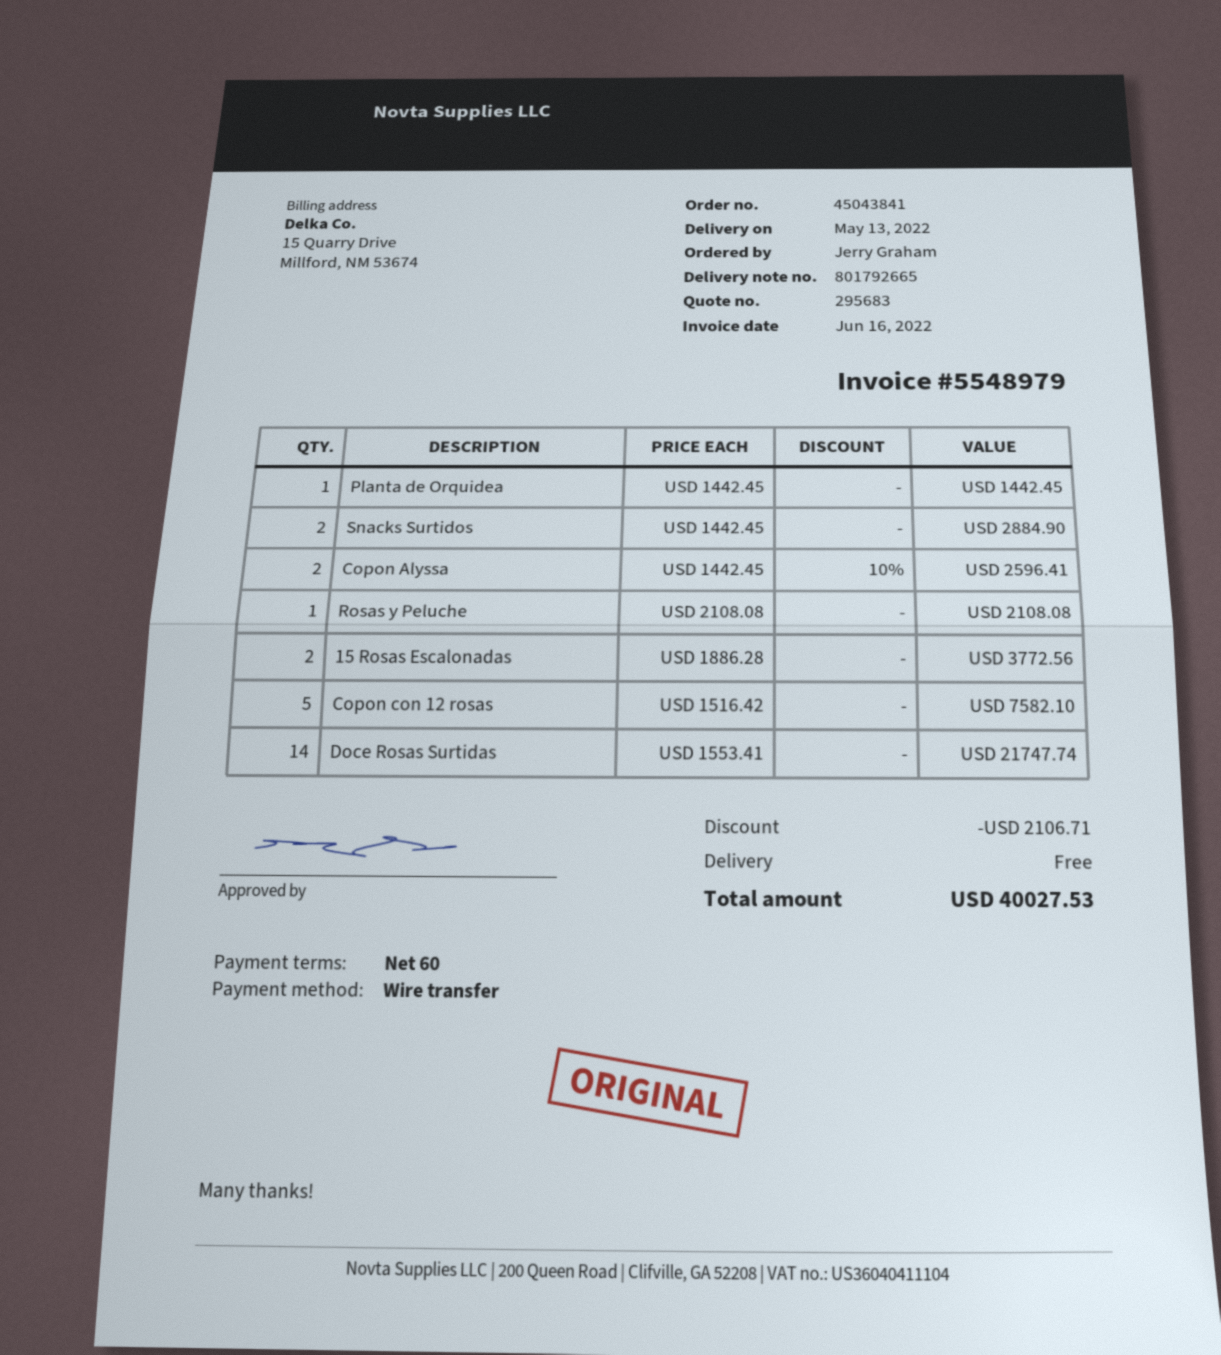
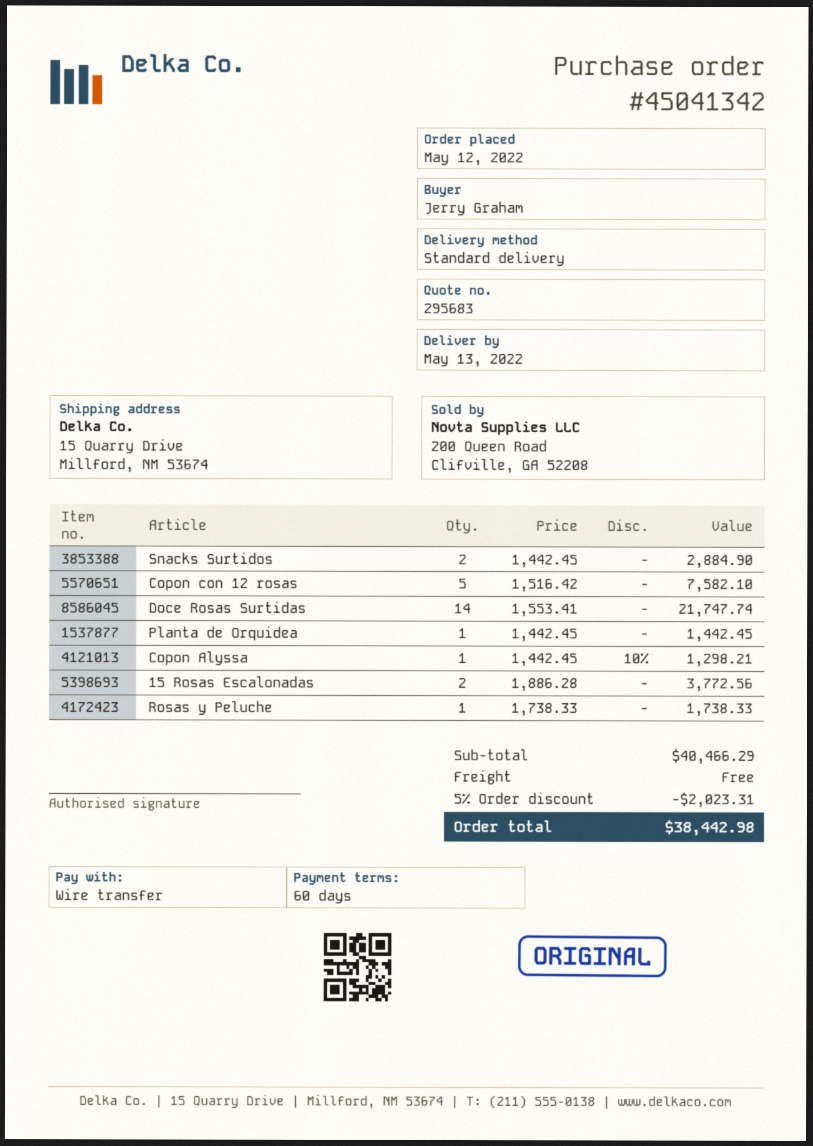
order number: 45043841 -> 45041342
Copon Alyssa: 2 x 1442.45 - 10% = 2596.41 -> 1 x 1442.45 - 10% = 1298.21
Rosas y Peluche: 1 x 2108.08 = 2108.08 -> 1 x 1738.33 = 1738.33
discount: 2106.71 -> 2023.31
total: 40027.53 -> 38442.98

